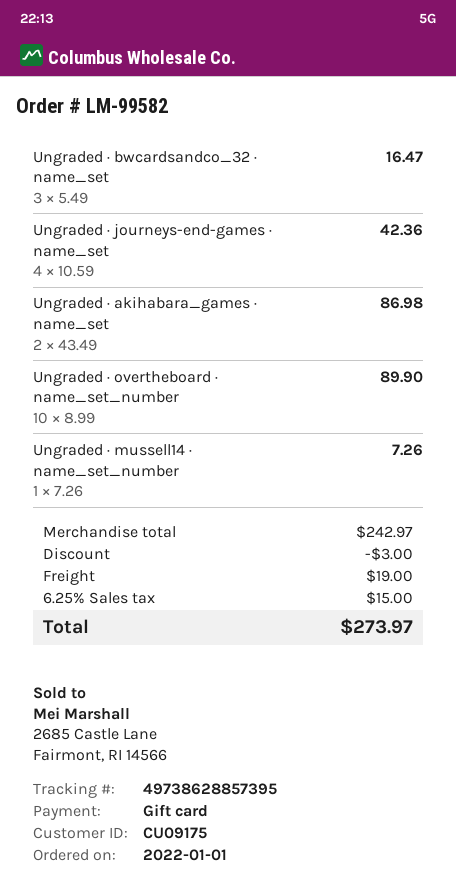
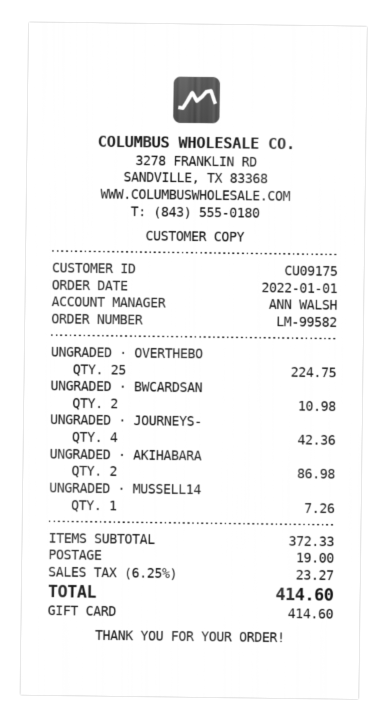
Ungraded · bwcardsandco_32 · name_set: 3 for 16.47 -> 2 for 10.98
Ungraded · overtheboard · name_set_number: 10 for 89.90 -> 25 for 224.75
subtotal: 242.97 -> 372.33
discount: 3.00 -> none
tax: 6.25% = 15.00 -> 6.25% = 23.27
total: 273.97 -> 414.60

